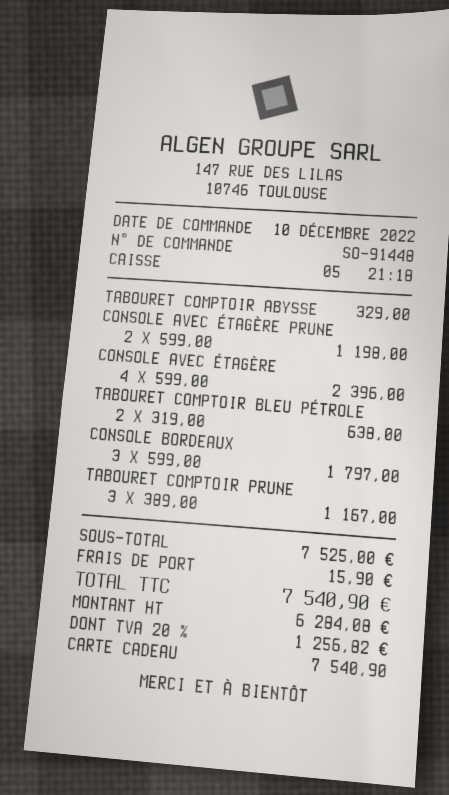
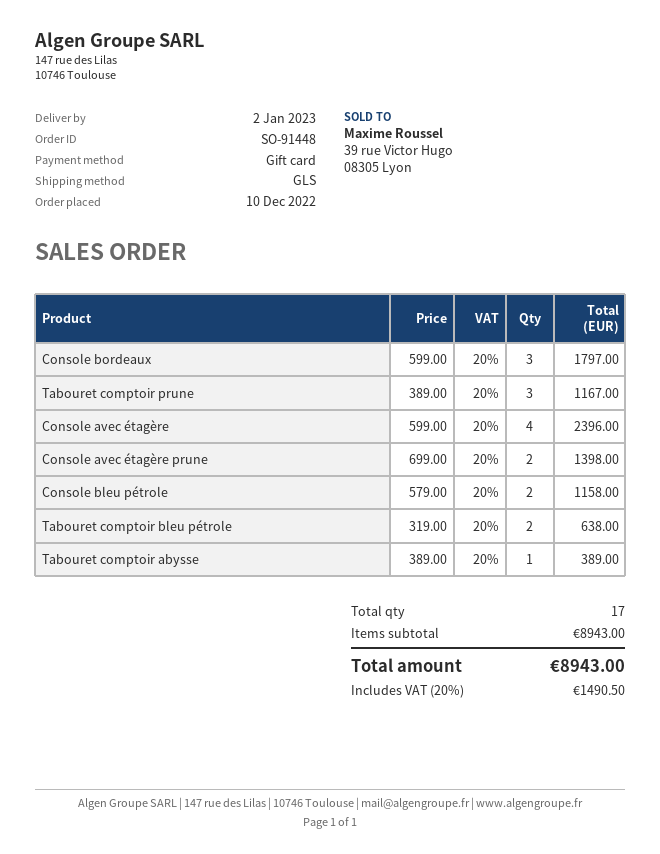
TABOURET COMPTOIR ABYSSE: 1 x 329.00 = 329.00 -> 1 x 389.00 = 389.00
CONSOLE AVEC ÉTAGÈRE PRUNE: 2 x 599.00 = 1198.00 -> 2 x 699.00 = 1398.00
Console bleu pétrole: none -> 2 x 579.00 = 1158.00
subtotal: 7525.00 -> 8943.00
shipping: 15.90 -> none
tax: 20% = 1256.82 -> 20% = 1490.50
total: 7540.90 -> 8943.00

